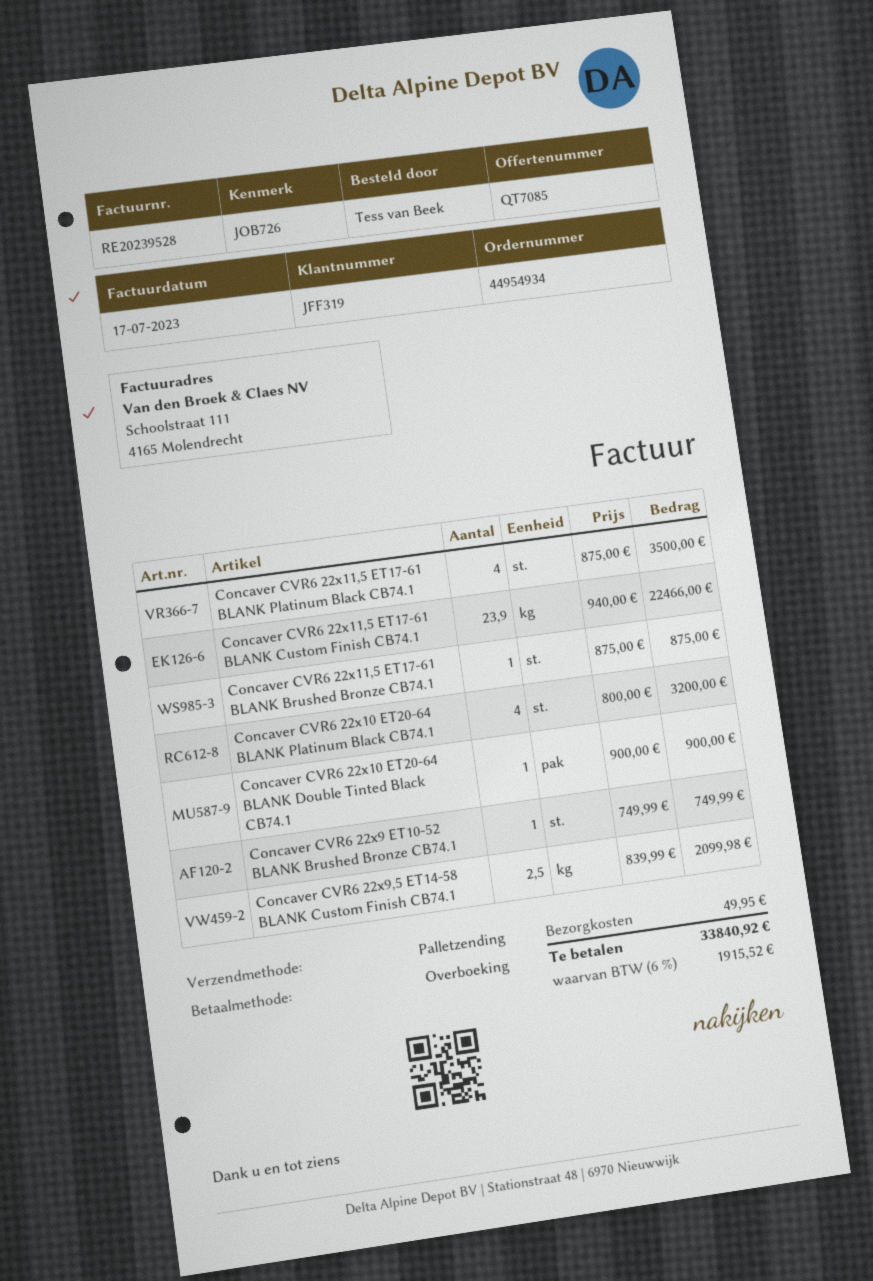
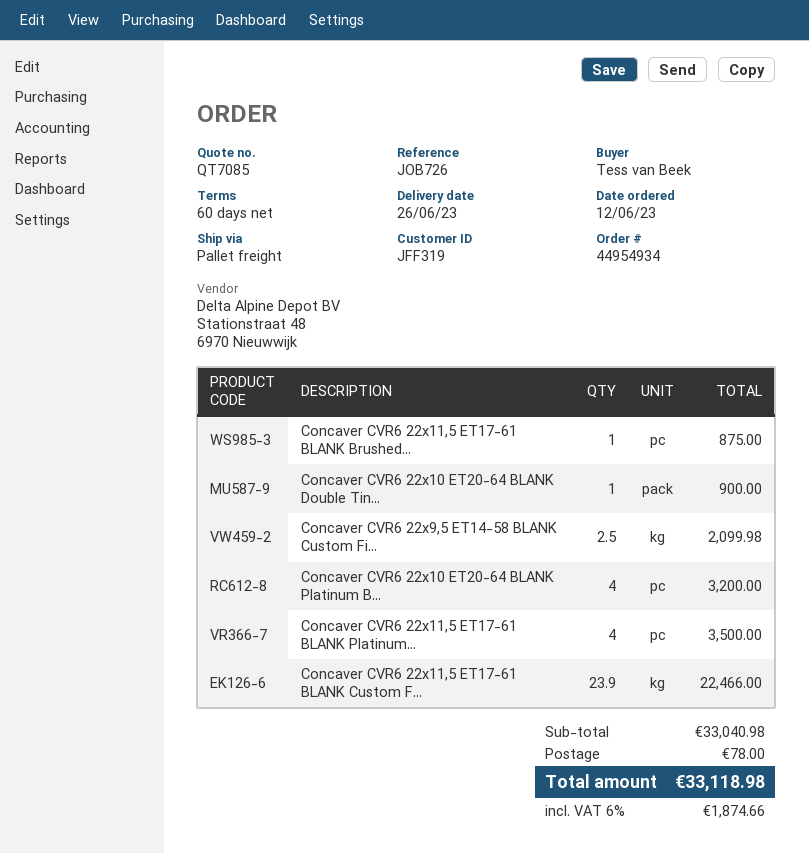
Concaver CVR6 22x9 ET10-52 BLANK Brushed Bronze CB74.1: 1 for 749.99 -> none
shipping: 49.95 -> 78.00
tax: 6% = 1915.52 -> 6% = 1874.66
total: 33840.92 -> 33118.98

